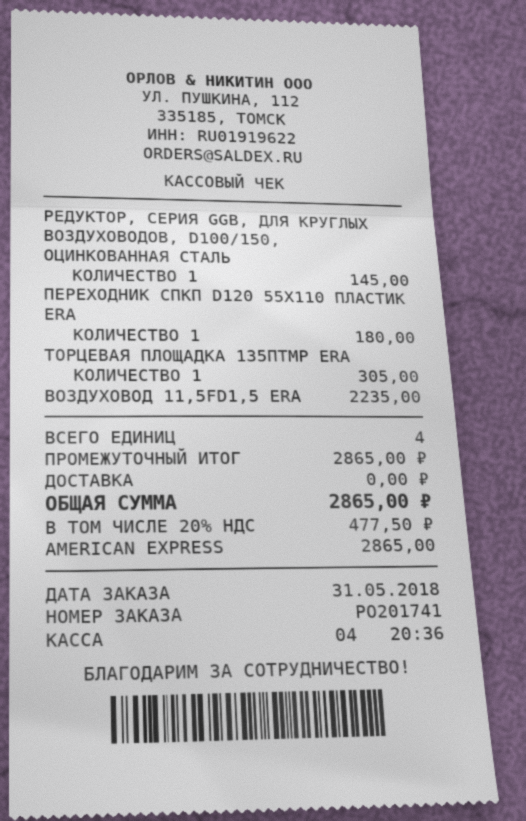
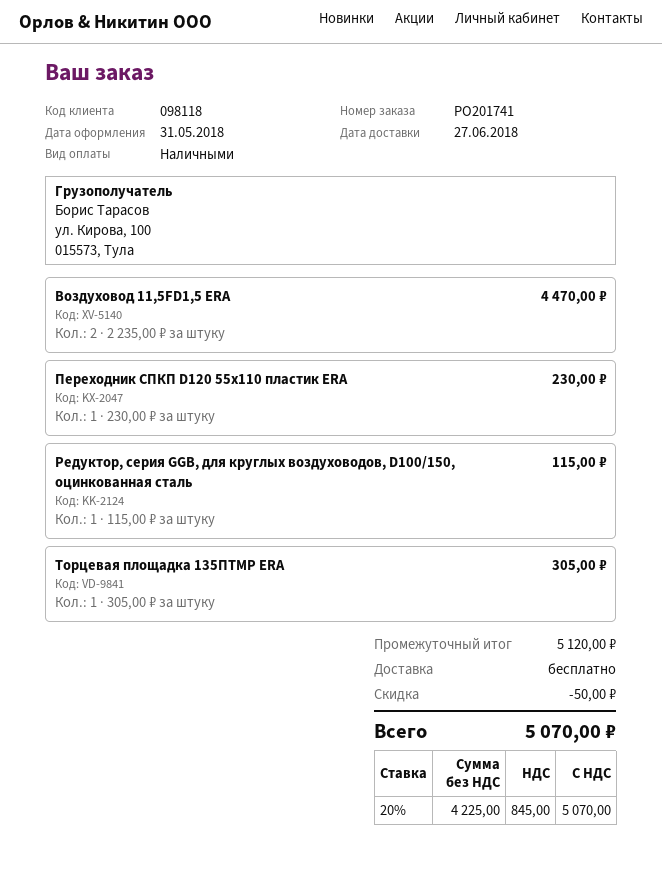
payment method: American Express -> cash
РЕДУКТОР, СЕРИЯ GGB, ДЛЯ КРУГЛЫХ ВОЗДУХОВОДОВ, D100/150, ОЦИНКОВАННАЯ СТАЛЬ: 1 for 145.00 -> 1 for 115.00
ПЕРЕХОДНИК СПКП D120 55Х110 ПЛАСТИК ERA: 1 for 180.00 -> 1 for 230.00
ВОЗДУХОВОД 11,5FD1,5 ERA: 1 for 2235.00 -> 2 for 4470.00
subtotal: 2865.00 -> 5120.00
discount: none -> 50.00
tax: 20% = 477.50 -> 20% = 845.00
total: 2865.00 -> 5070.00

